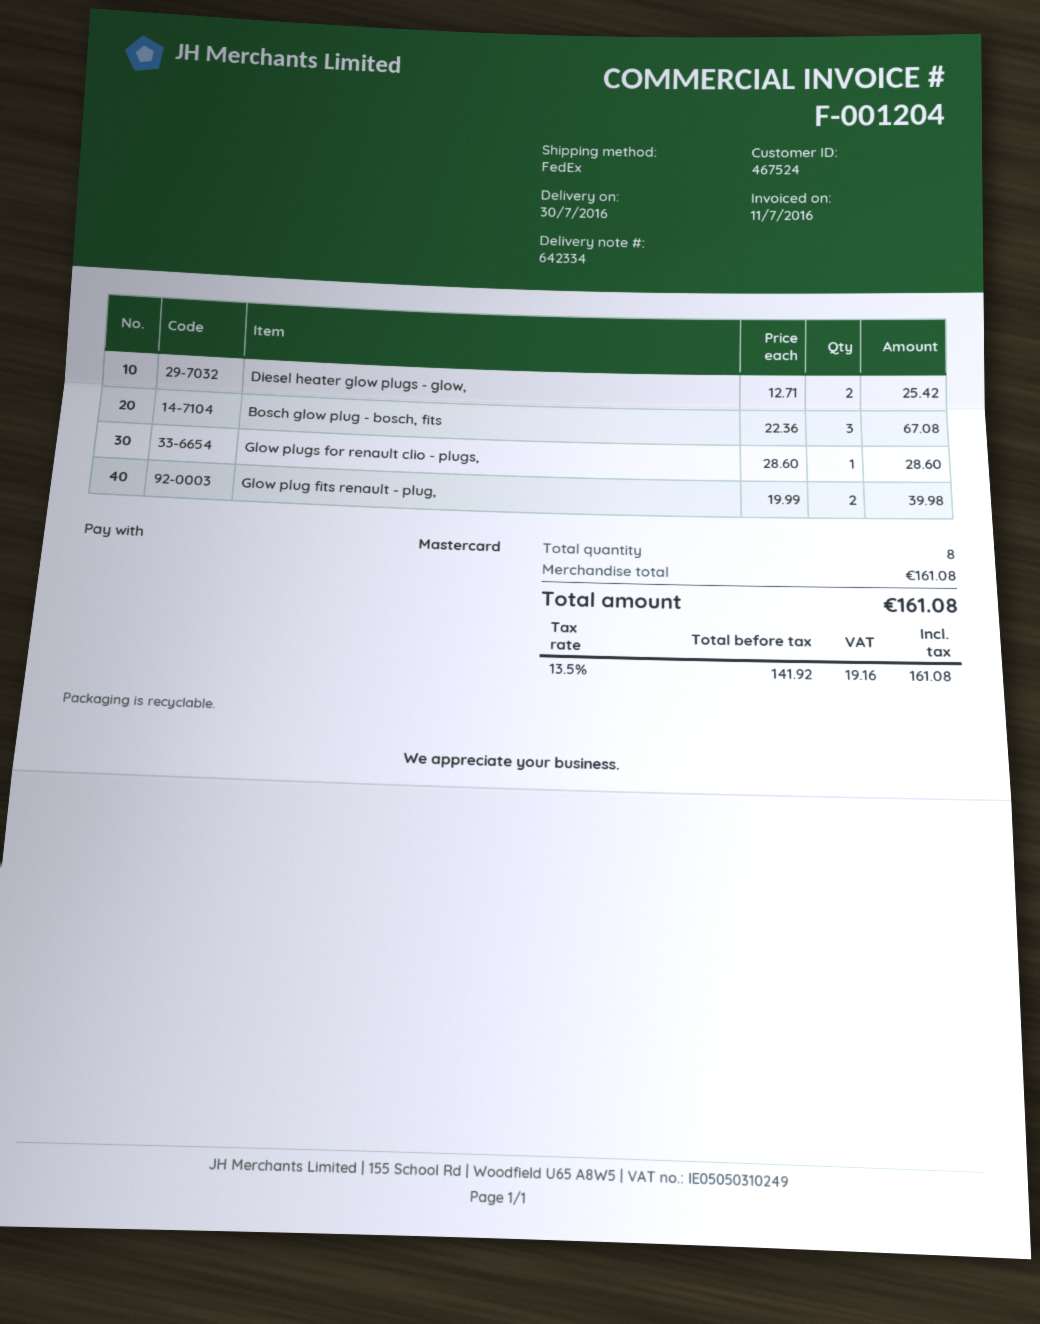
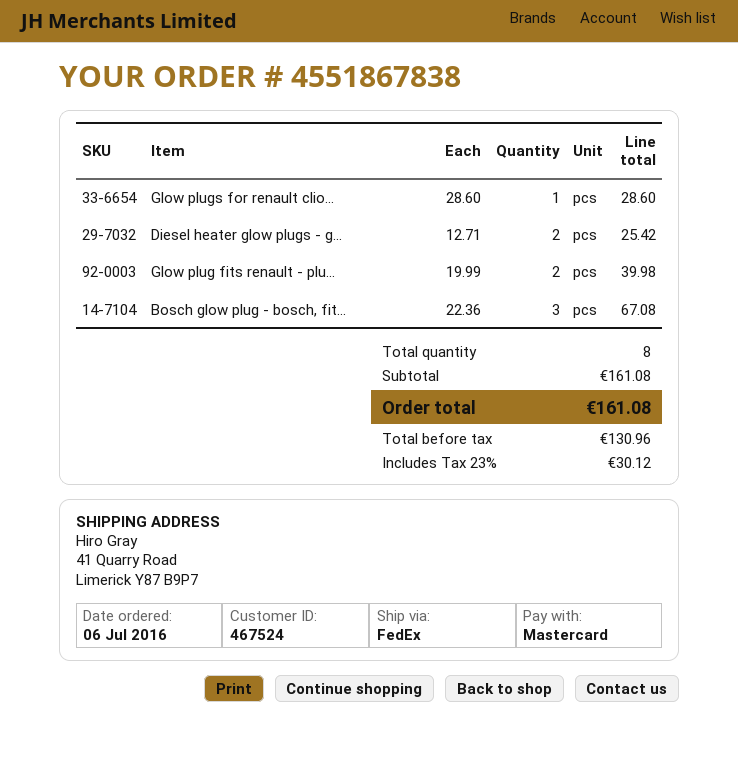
net: 141.92 -> 130.96
tax: 13.5% = 19.16 -> 23% = 30.12

